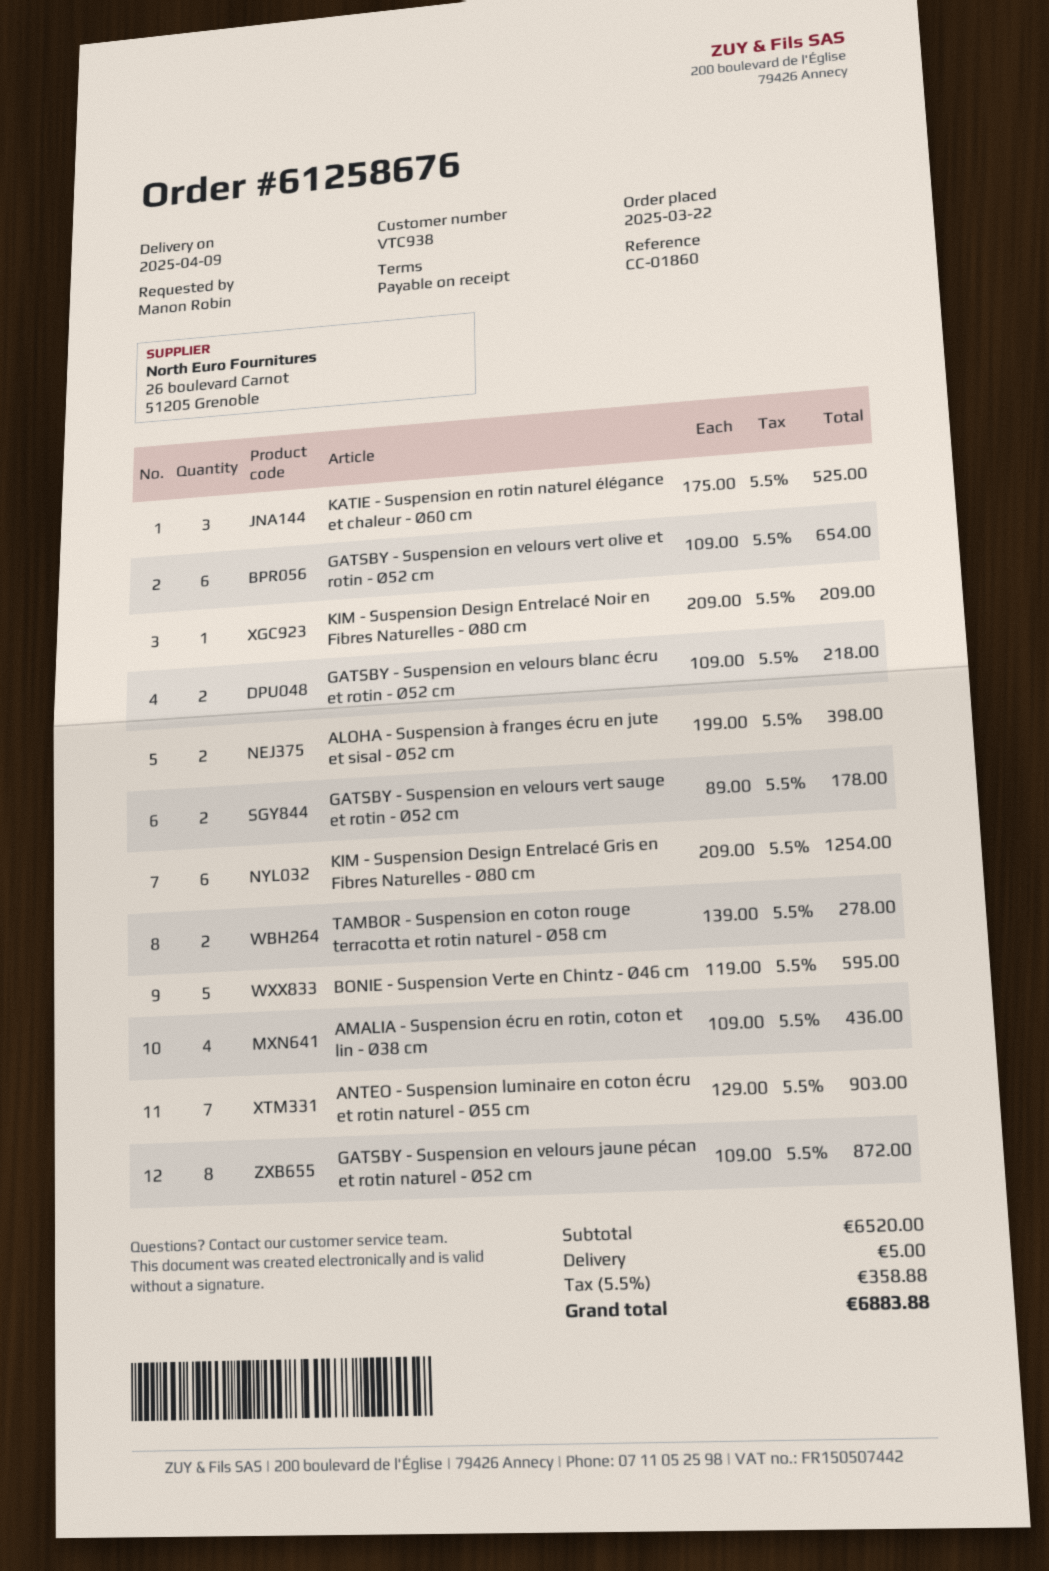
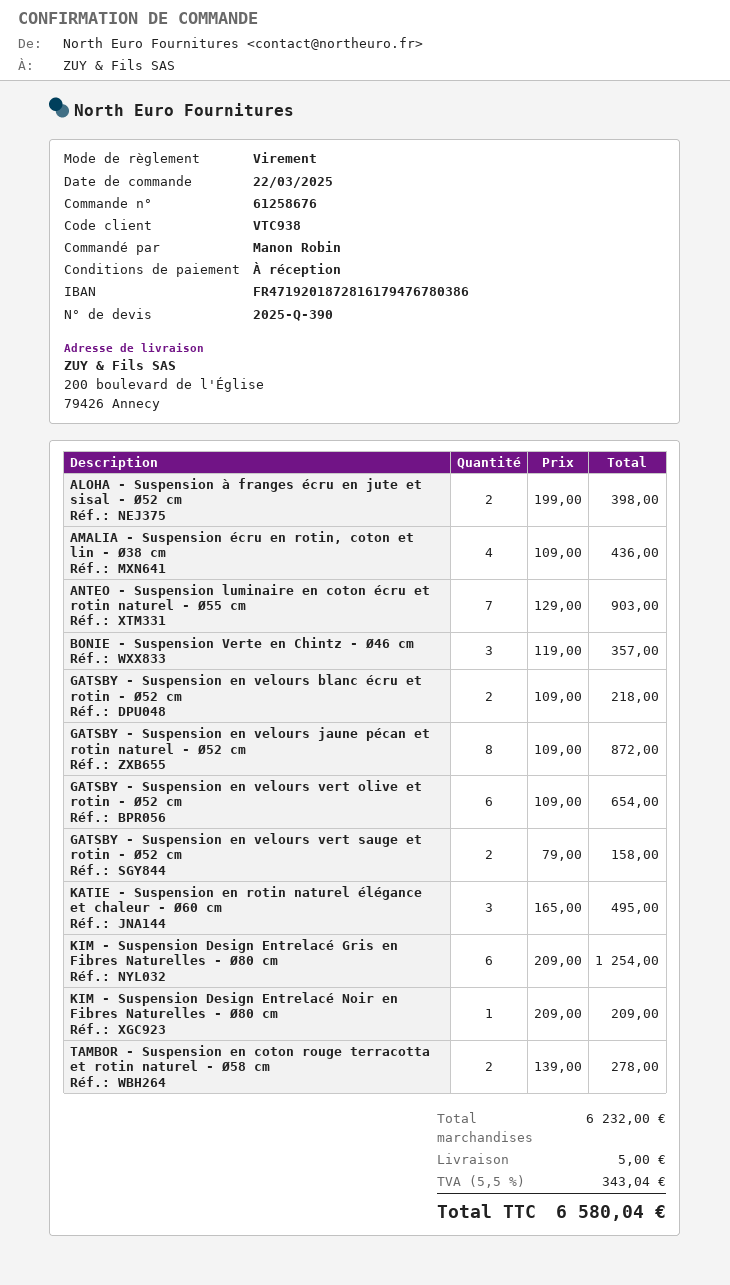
KATIE - Suspension en rotin naturel élégance et chaleur - Ø60 cm: 3 x 175.00 = 525.00 -> 3 x 165.00 = 495.00
GATSBY - Suspension en velours vert sauge et rotin - Ø52 cm: 2 x 89.00 = 178.00 -> 2 x 79.00 = 158.00
BONIE - Suspension Verte en Chintz - Ø46 cm: 5 x 119.00 = 595.00 -> 3 x 119.00 = 357.00
subtotal: 6520.00 -> 6232.00
tax: 5.5% = 358.88 -> 5.5% = 343.04
total: 6883.88 -> 6580.04

